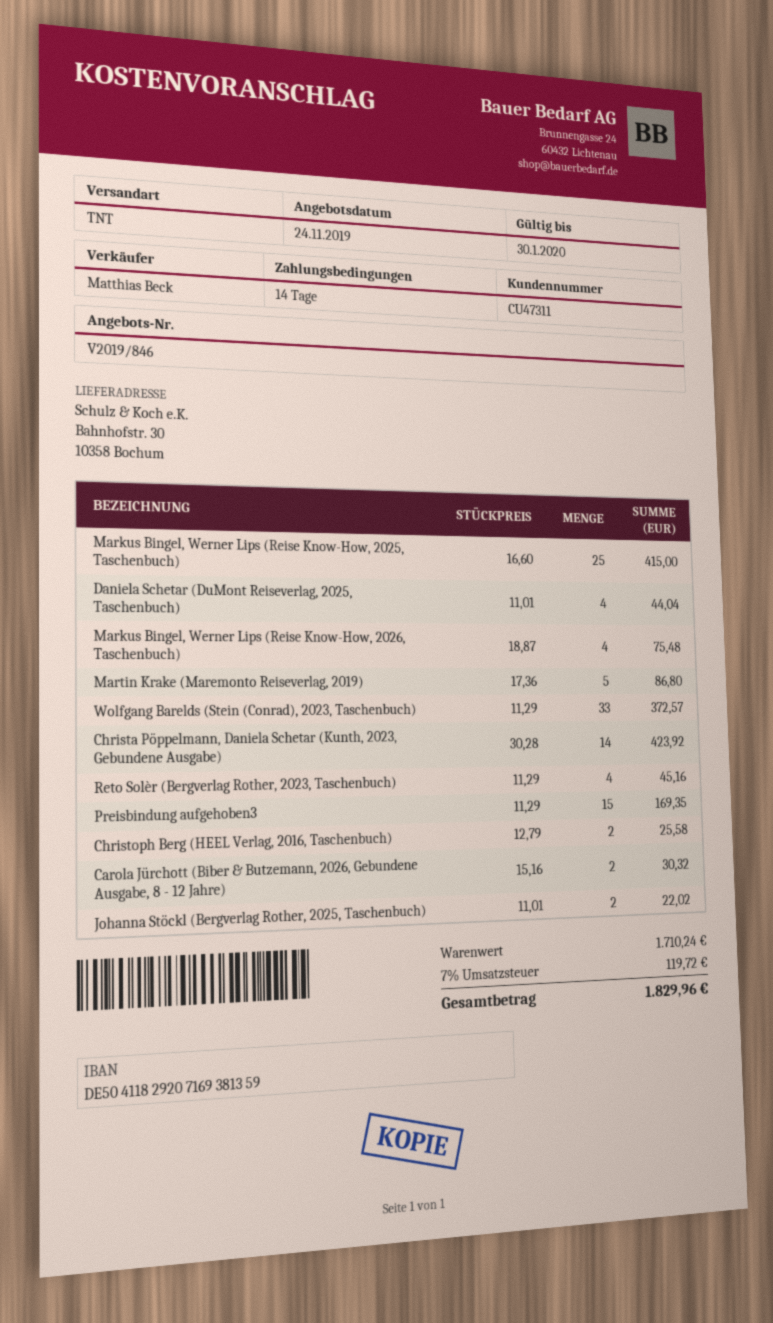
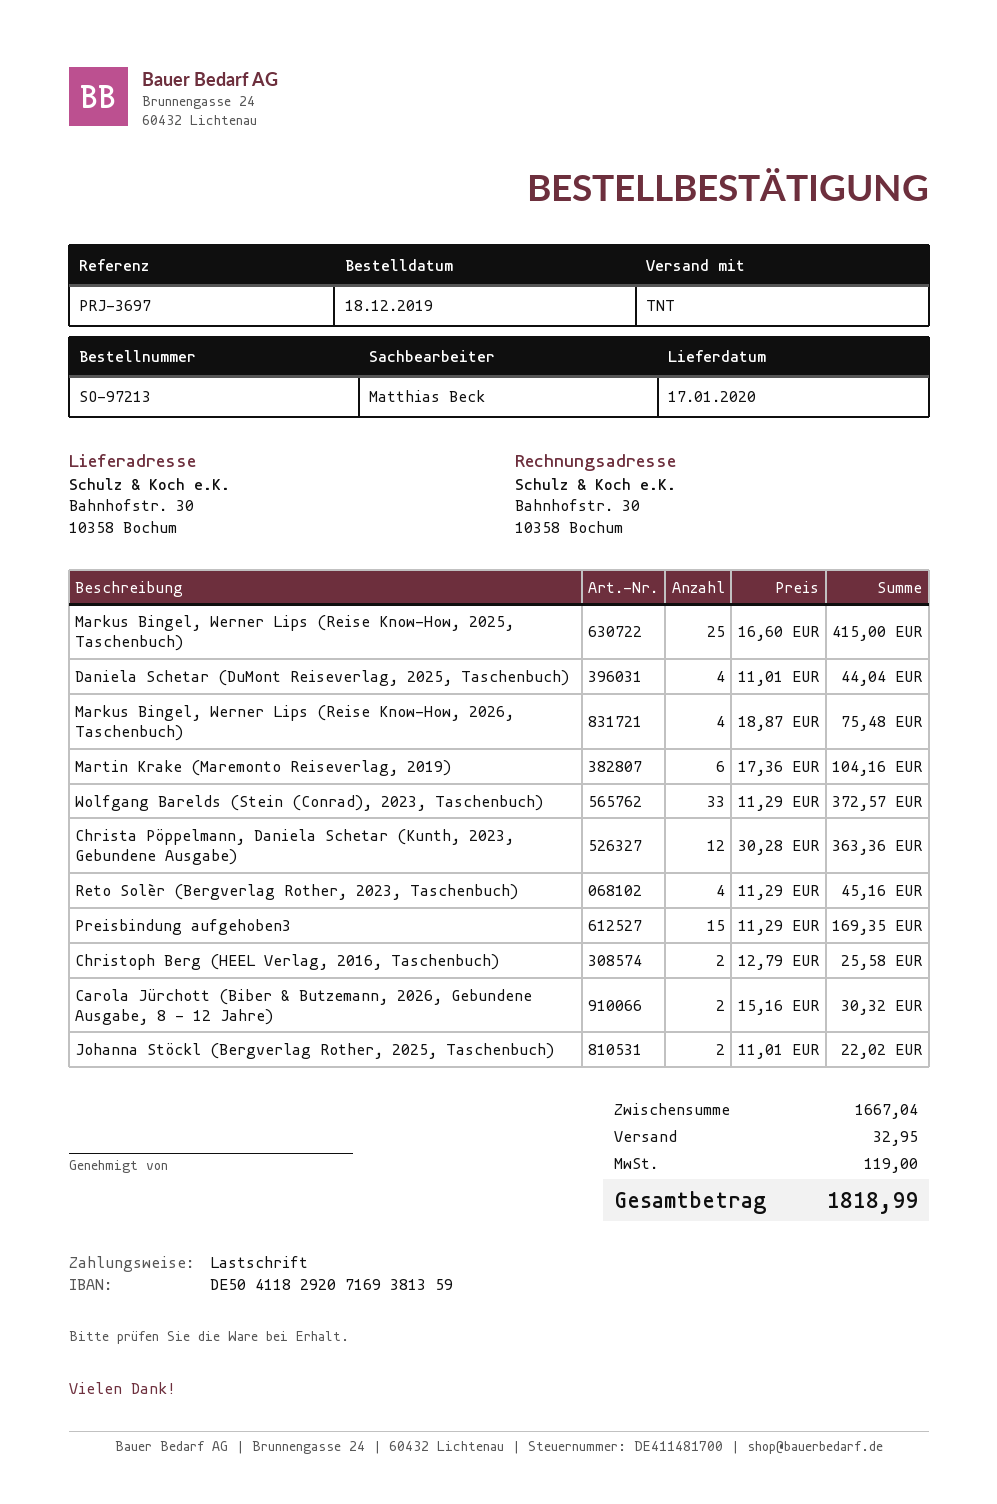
Martin Krake (Maremonto Reiseverlag, 2019): 5 x 17.36 = 86.80 -> 6 x 17.36 = 104.16
Christa Pöppelmann, Daniela Schetar (Kunth, 2023, Gebundene Ausgabe): 14 x 30.28 = 423.92 -> 12 x 30.28 = 363.36
subtotal: 1710.24 -> 1667.04
shipping: none -> 32.95
tax: 119.72 -> 119.00
total: 1829.96 -> 1818.99

